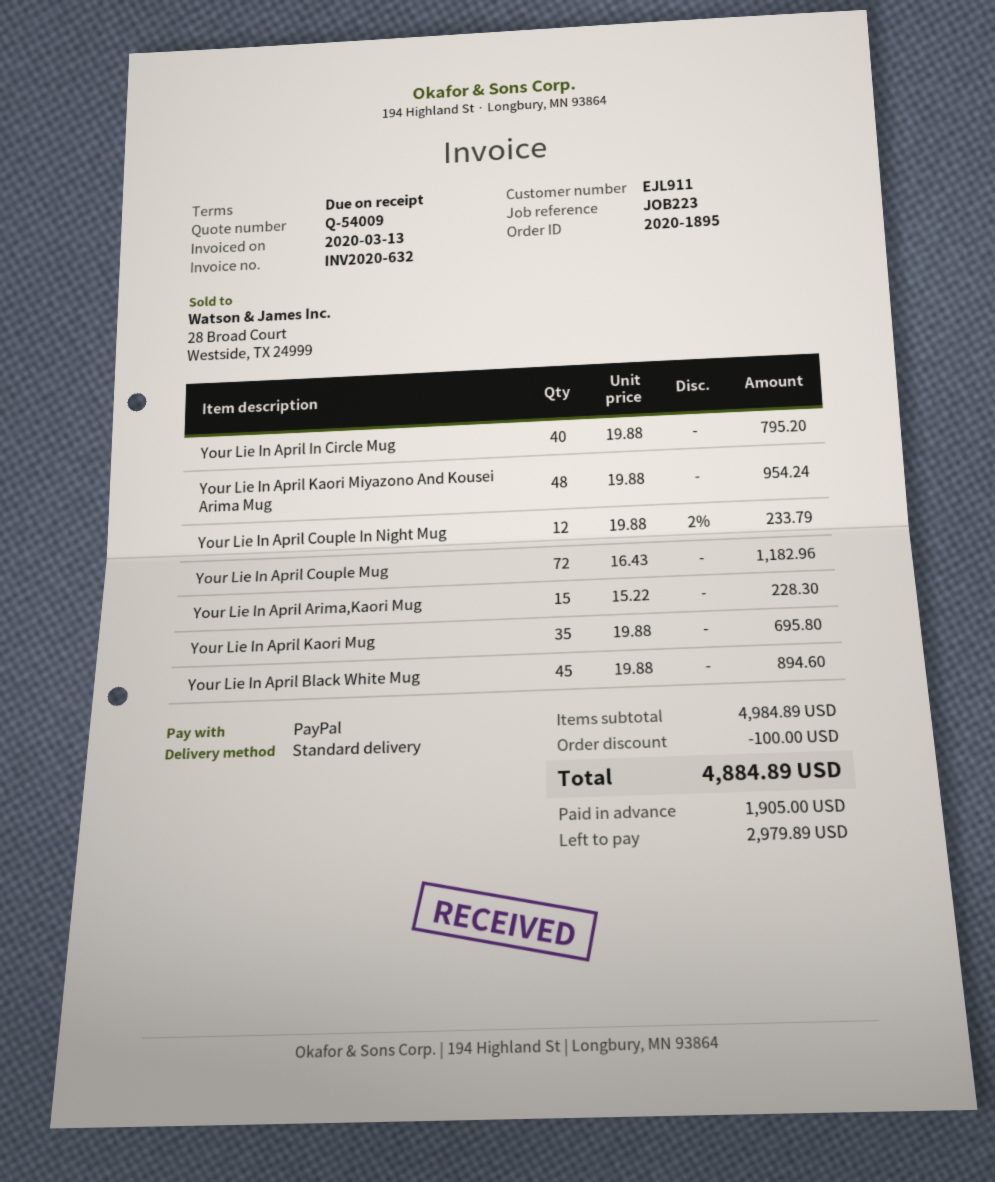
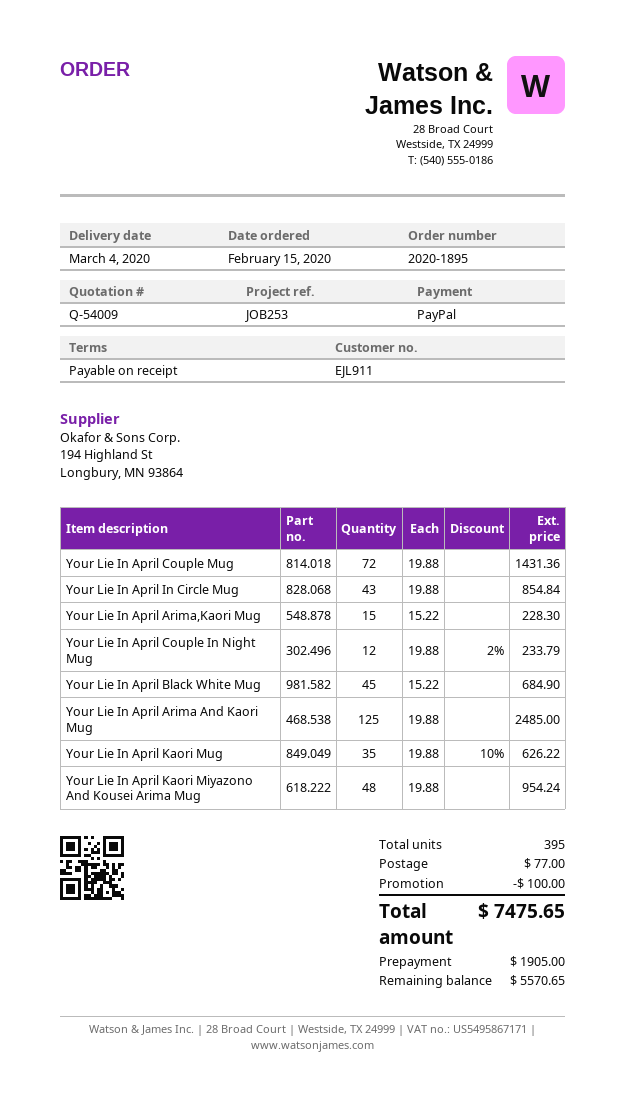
reference: JOB223 -> JOB253
Your Lie In April In Circle Mug: 40 x 19.88 = 795.20 -> 43 x 19.88 = 854.84
Your Lie In April Couple Mug: 72 x 16.43 = 1182.96 -> 72 x 19.88 = 1431.36
Your Lie In April Kaori Mug: 35 x 19.88 = 695.80 -> 35 x 19.88 - 10% = 626.22
Your Lie In April Black White Mug: 45 x 19.88 = 894.60 -> 45 x 15.22 = 684.90
Your Lie In April Arima And Kaori Mug: none -> 125 x 19.88 = 2485.00
shipping: none -> 77.00
total: 4884.89 -> 7475.65
balance: 2979.89 -> 5570.65

